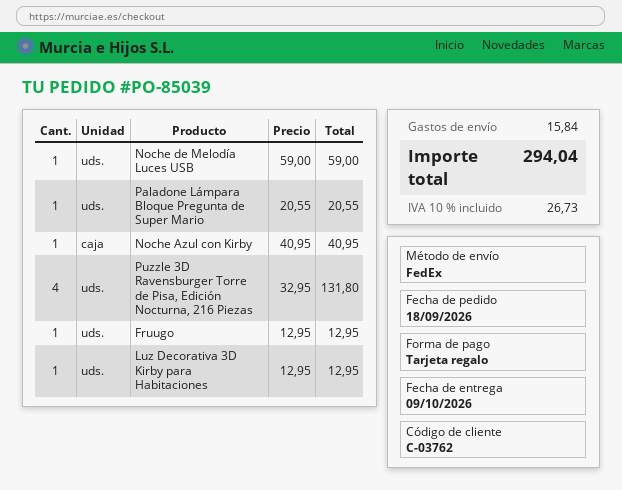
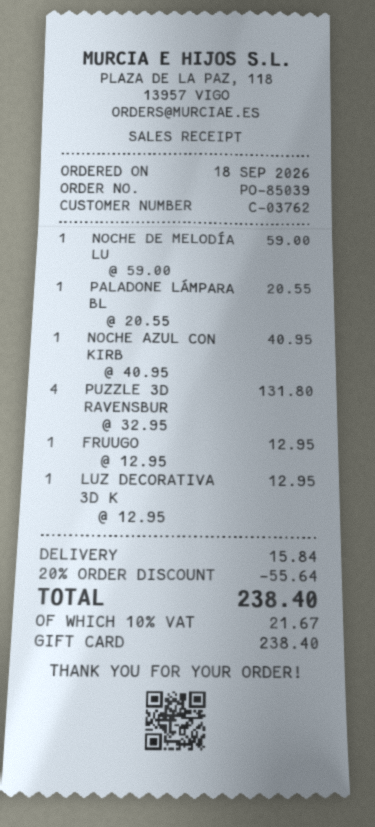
discount: none -> 20% = 55.64
tax: 10% = 26.73 -> 10% = 21.67
total: 294.04 -> 238.40

